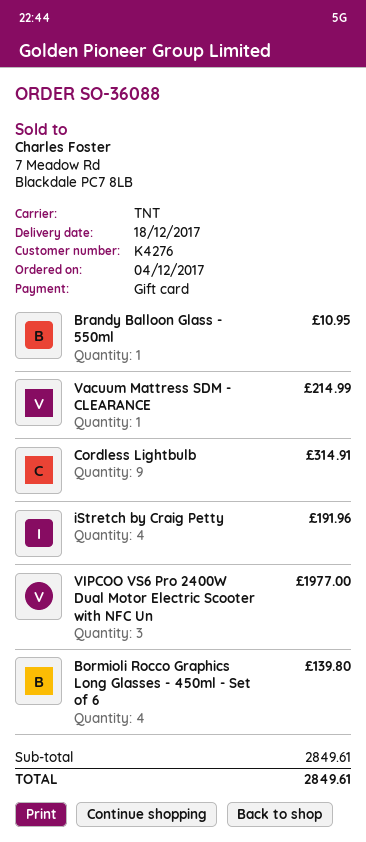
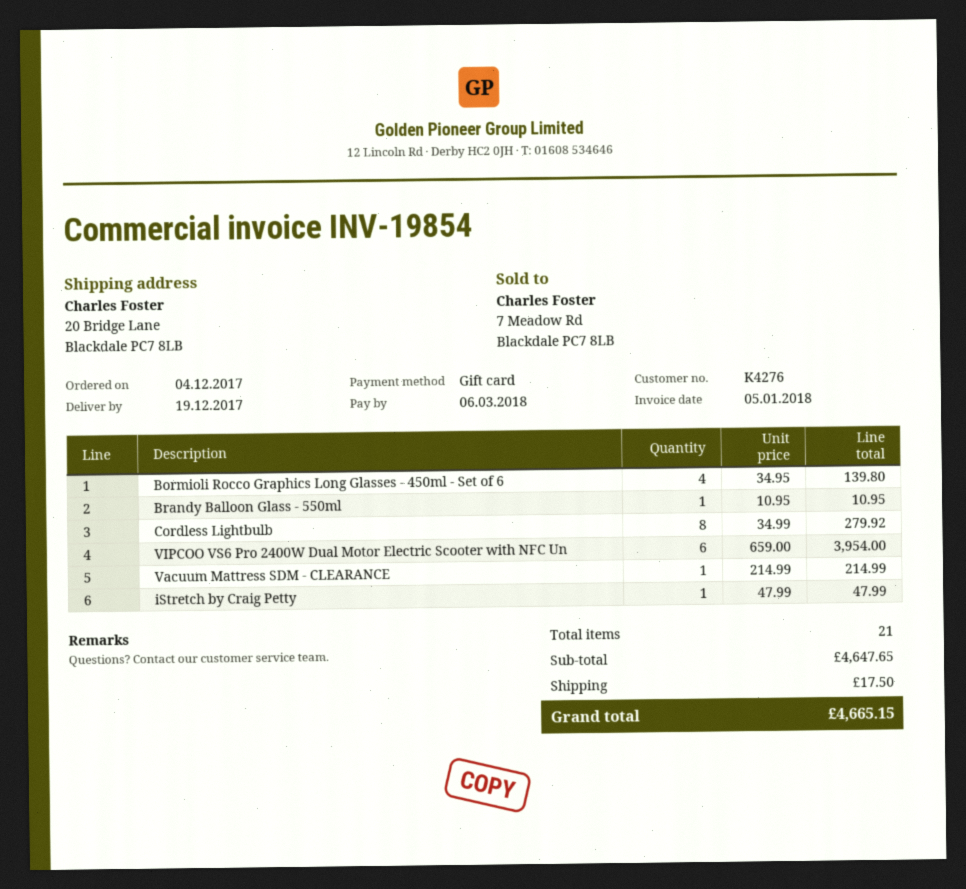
delivery date: 2017-12-18 -> 2017-12-19
Cordless Lightbulb: 9 for 314.91 -> 8 for 279.92
iStretch by Craig Petty: 4 for 191.96 -> 1 for 47.99
VIPCOO VS6 Pro 2400W Dual Motor Electric Scooter with NFC Un: 3 for 1977.00 -> 6 for 3954.00
subtotal: 2849.61 -> 4647.65
shipping: none -> 17.50
total: 2849.61 -> 4665.15

